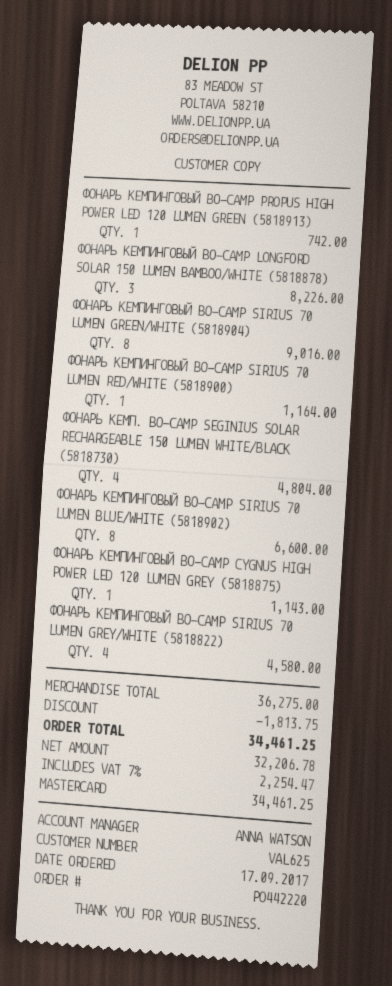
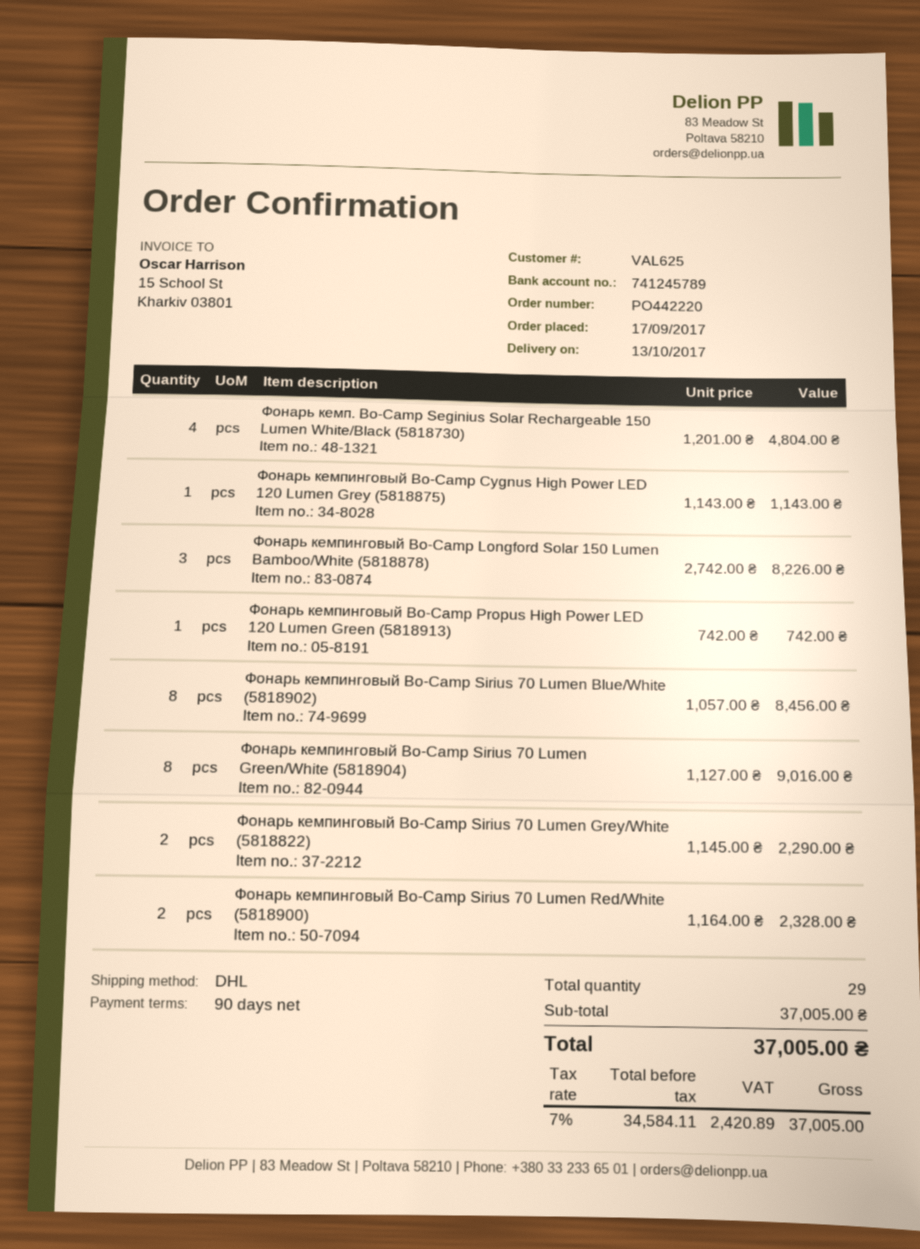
ФОНАРЬ КЕМПИНГОВЫЙ BO-CAMP SIRIUS 70 LUMEN RED/WHITE (5818900): 1 for 1164.00 -> 2 for 2328.00
ФОНАРЬ КЕМПИНГОВЫЙ BO-CAMP SIRIUS 70 LUMEN BLUE/WHITE (5818902): 8 for 6600.00 -> 8 for 8456.00
ФОНАРЬ КЕМПИНГОВЫЙ BO-CAMP SIRIUS 70 LUMEN GREY/WHITE (5818822): 4 for 4580.00 -> 2 for 2290.00
subtotal: 36275.00 -> 37005.00
discount: 1813.75 -> none
net: 32206.78 -> 34584.11
tax: 7% = 2254.47 -> 7% = 2420.89
total: 34461.25 -> 37005.00

